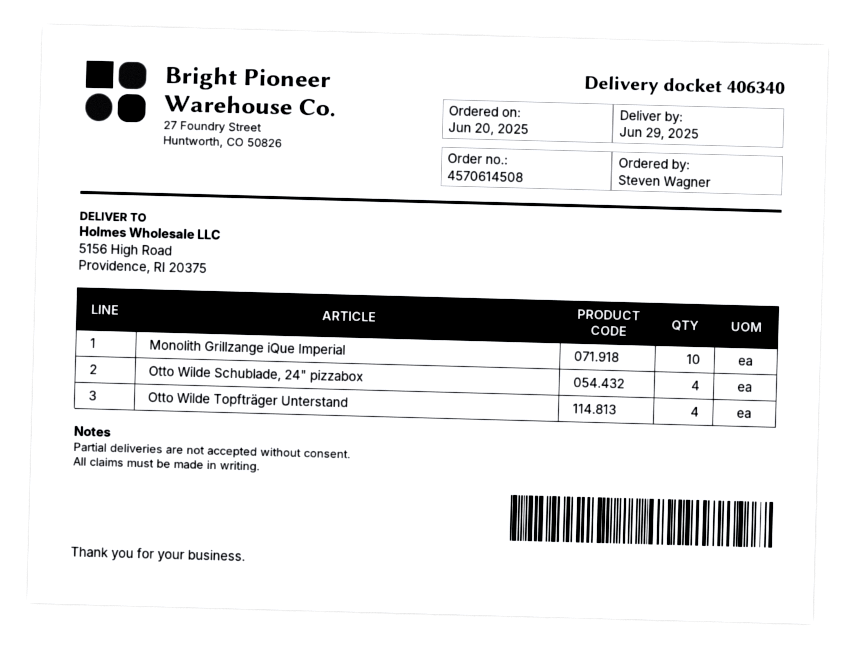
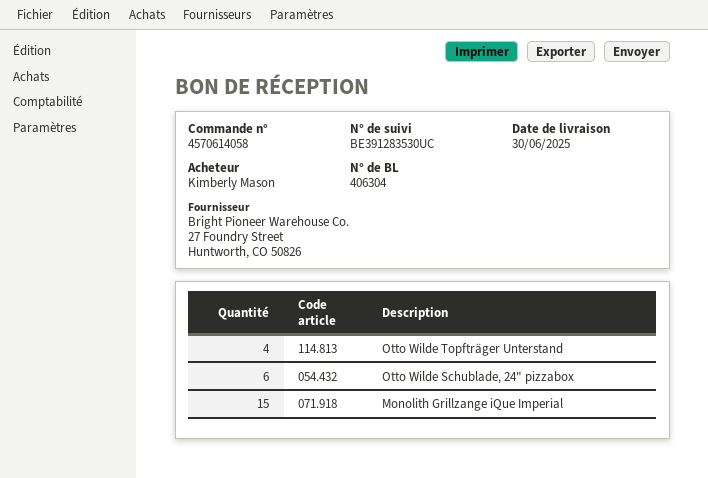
order number: 4570614508 -> 4570614058
delivery note number: 406340 -> 406304
delivery date: 2025-06-29 -> 2025-06-30
ordered by: Steven Wagner -> Kimberly Mason
Monolith Grillzange iQue Imperial: 10 -> 15
Otto Wilde Schublade, 24" pizzabox: 4 -> 6

